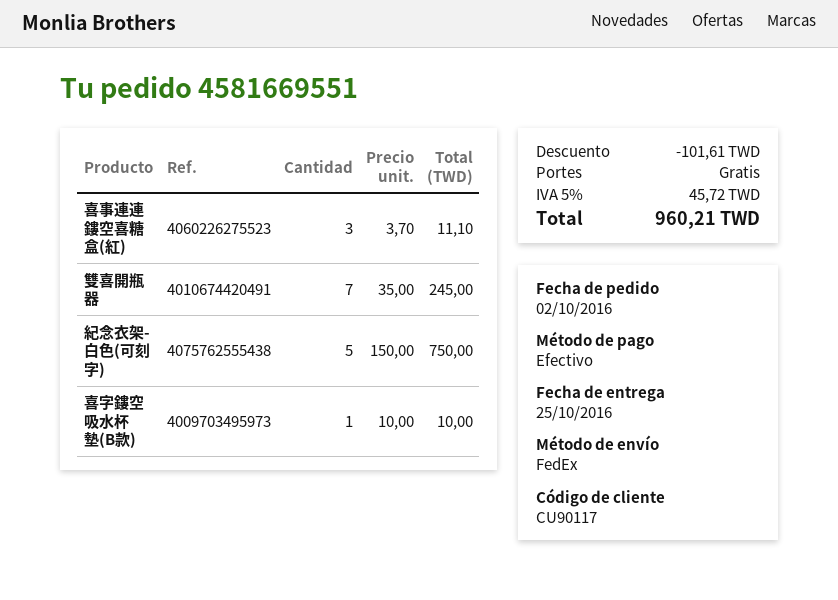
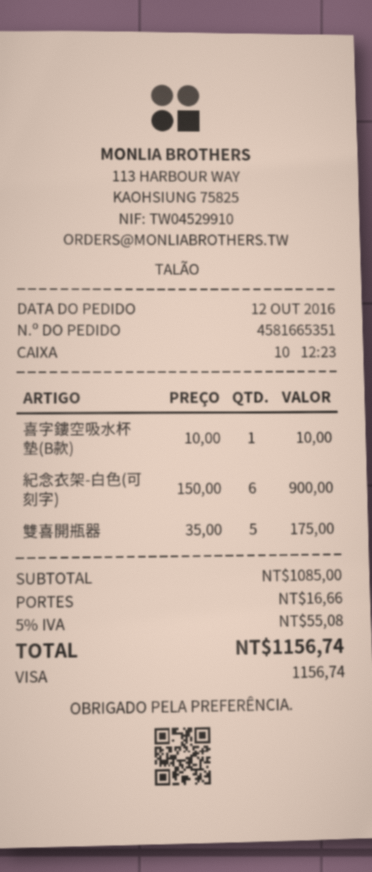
order number: 4581669551 -> 4581665351
order date: 2016-10-02 -> 2016-10-12
payment method: cash -> Visa
喜事連連 鏤空喜糖盒(紅): 3 x 3.70 = 11.10 -> none
雙喜開瓶器: 7 x 35.00 = 245.00 -> 5 x 35.00 = 175.00
紀念衣架-白色(可刻字): 5 x 150.00 = 750.00 -> 6 x 150.00 = 900.00
discount: 101.61 -> none
shipping: 0.00 -> 16.66
tax: 5% = 45.72 -> 5% = 55.08
total: 960.21 -> 1156.74

